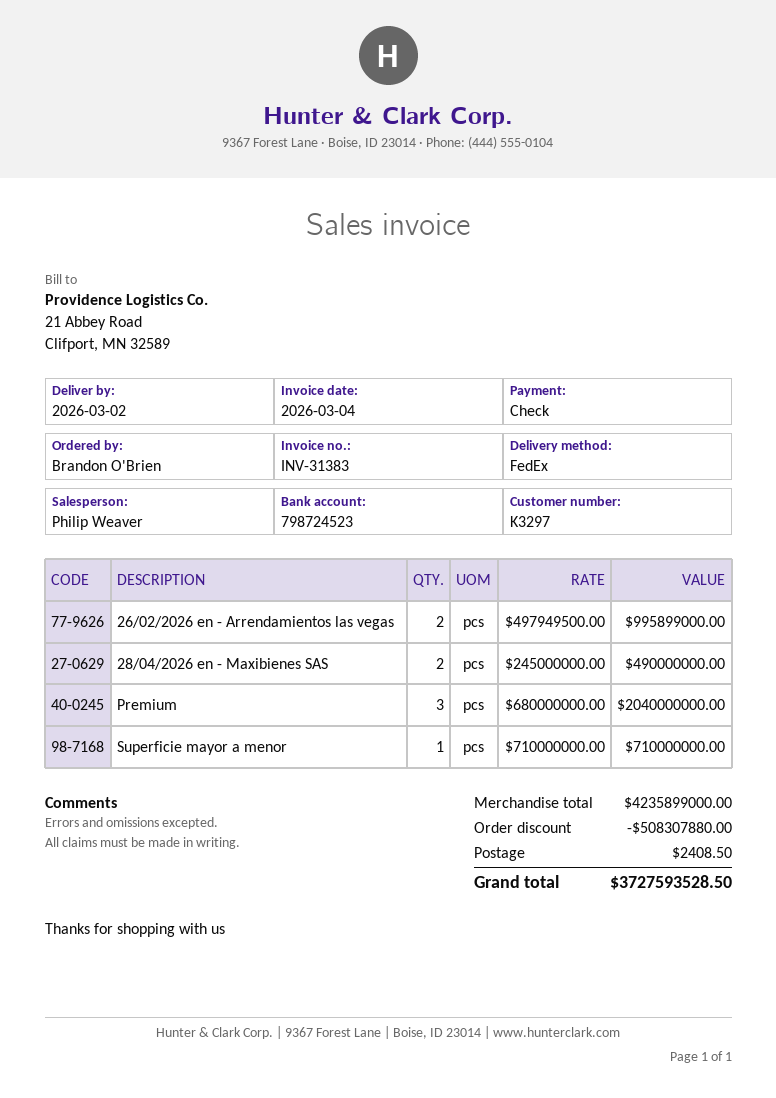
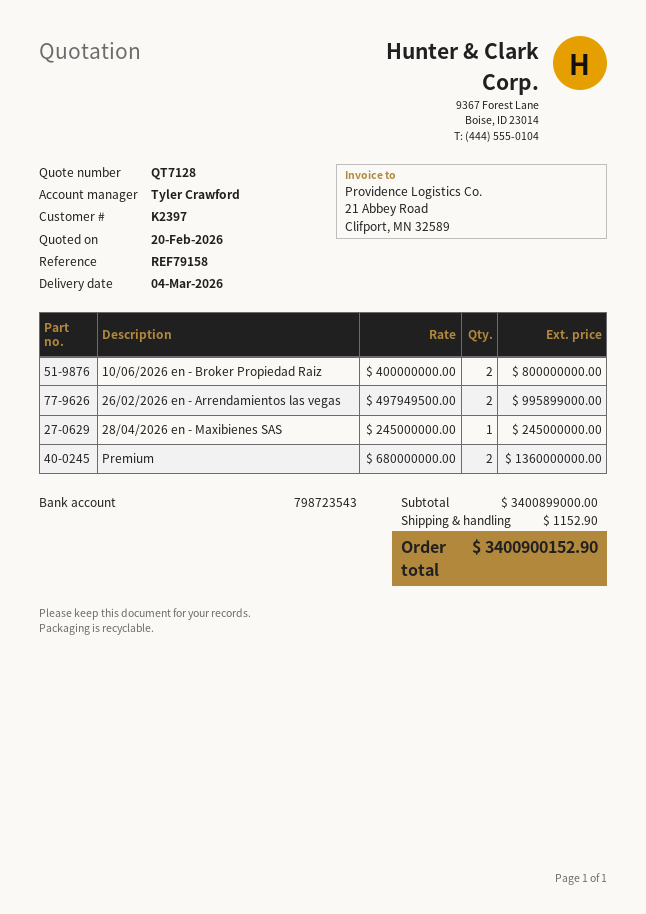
delivery date: 2026-03-02 -> 2026-03-04
customer number: K3297 -> K2397
sales rep: Philip Weaver -> Tyler Crawford
bank account: 798724523 -> 798723543
28/04/2026 en - Maxibienes SAS: 2 x 245000000.00 = 490000000.00 -> 1 x 245000000.00 = 245000000.00
Premium: 3 x 680000000.00 = 2040000000.00 -> 2 x 680000000.00 = 1360000000.00
Superficie mayor a menor: 1 x 710000000.00 = 710000000.00 -> none
10/06/2026 en - Broker Propiedad Raiz: none -> 2 x 400000000.00 = 800000000.00
subtotal: 4235899000.00 -> 3400899000.00
discount: 508307880.00 -> none
shipping: 2408.50 -> 1152.90
total: 3727593528.50 -> 3400900152.90

